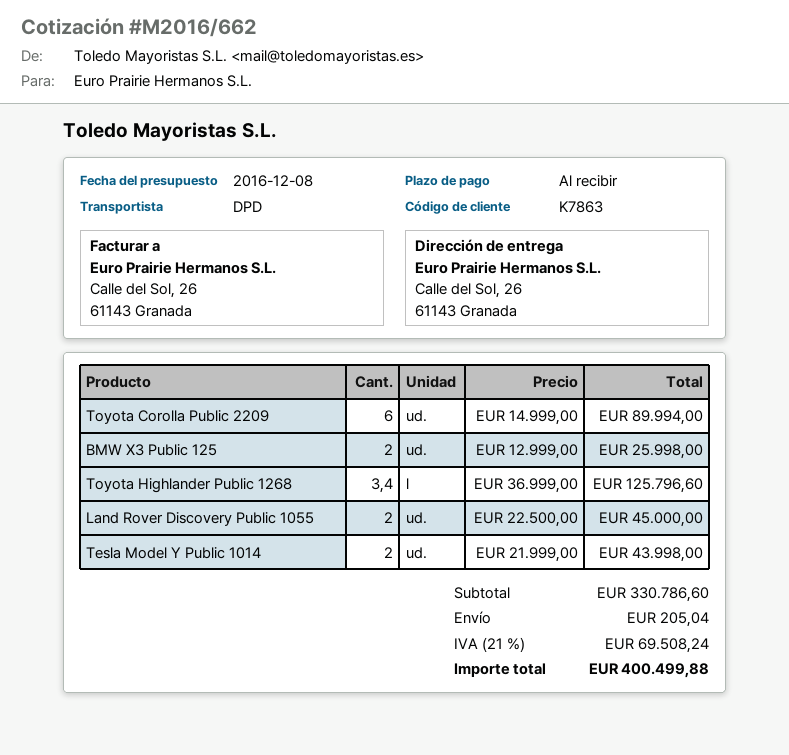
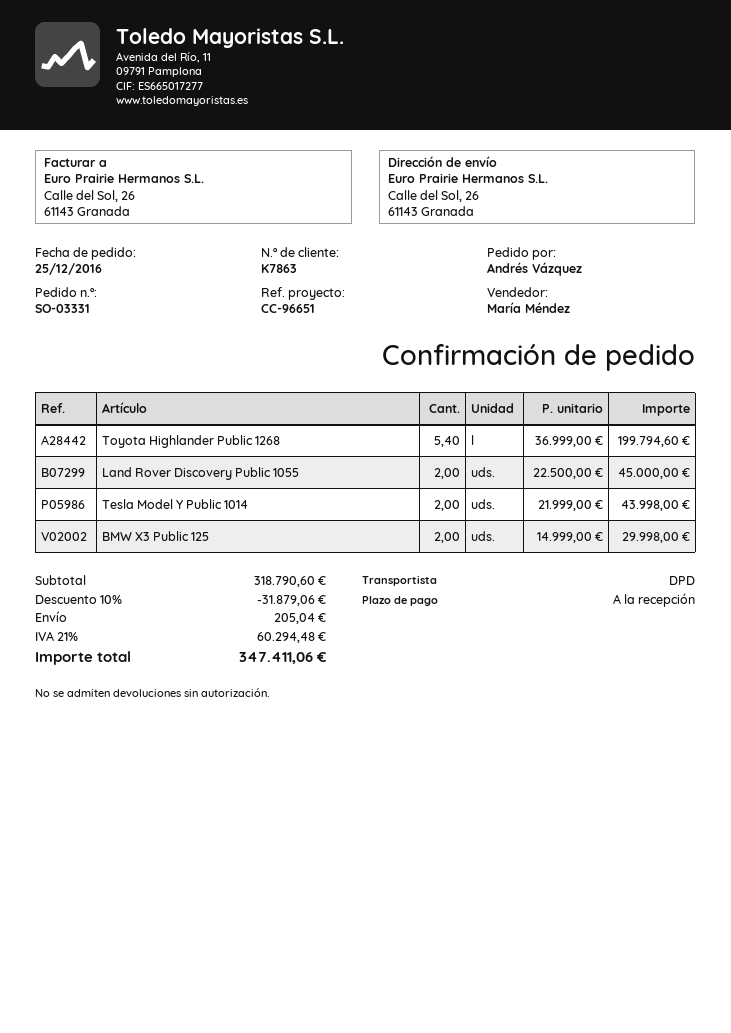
Toyota Corolla Public 2209: 6 x 14999.00 = 89994.00 -> none
BMW X3 Public 125: 2 x 12999.00 = 25998.00 -> 2 x 14999.00 = 29998.00
Toyota Highlander Public 1268: 3.4 x 36999.00 = 125796.60 -> 5.4 x 36999.00 = 199794.60
subtotal: 330786.60 -> 318790.60
discount: none -> 10% = 31879.06
tax: 21% = 69508.24 -> 21% = 60294.48
total: 400499.88 -> 347411.06

